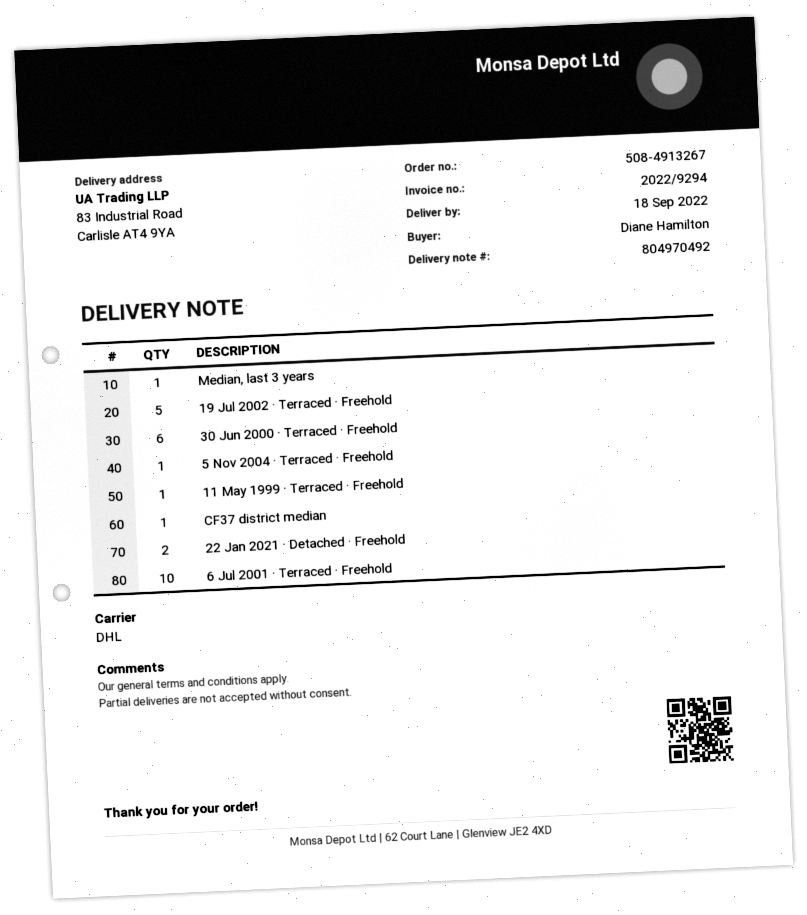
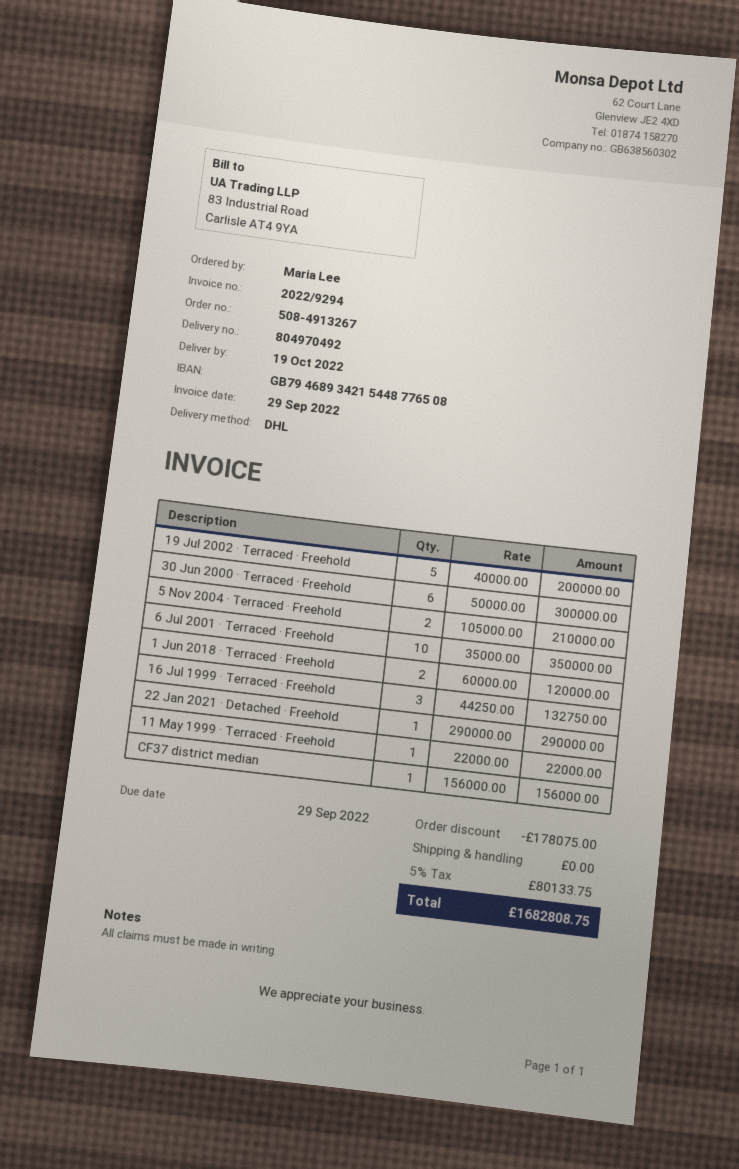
delivery date: 2022-09-18 -> 2022-10-19
ordered by: Diane Hamilton -> Maria Lee
Median, last 3 years: 1 -> none
5 Nov 2004 · Terraced · Freehold: 1 -> 2
22 Jan 2021 · Detached · Freehold: 2 -> 1
1 Jun 2018 · Terraced · Freehold: none -> 2
16 Jul 1999 · Terraced · Freehold: none -> 3

